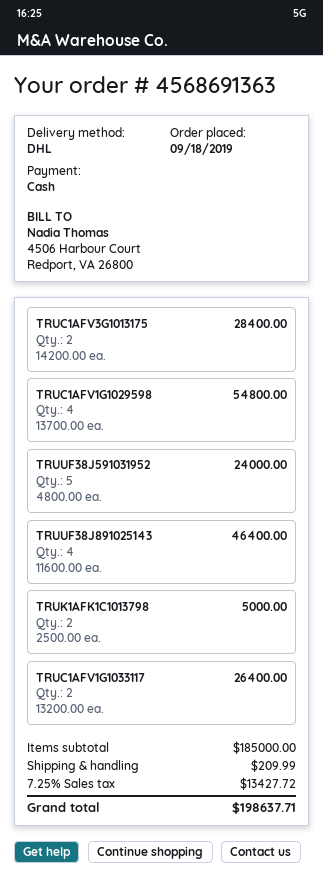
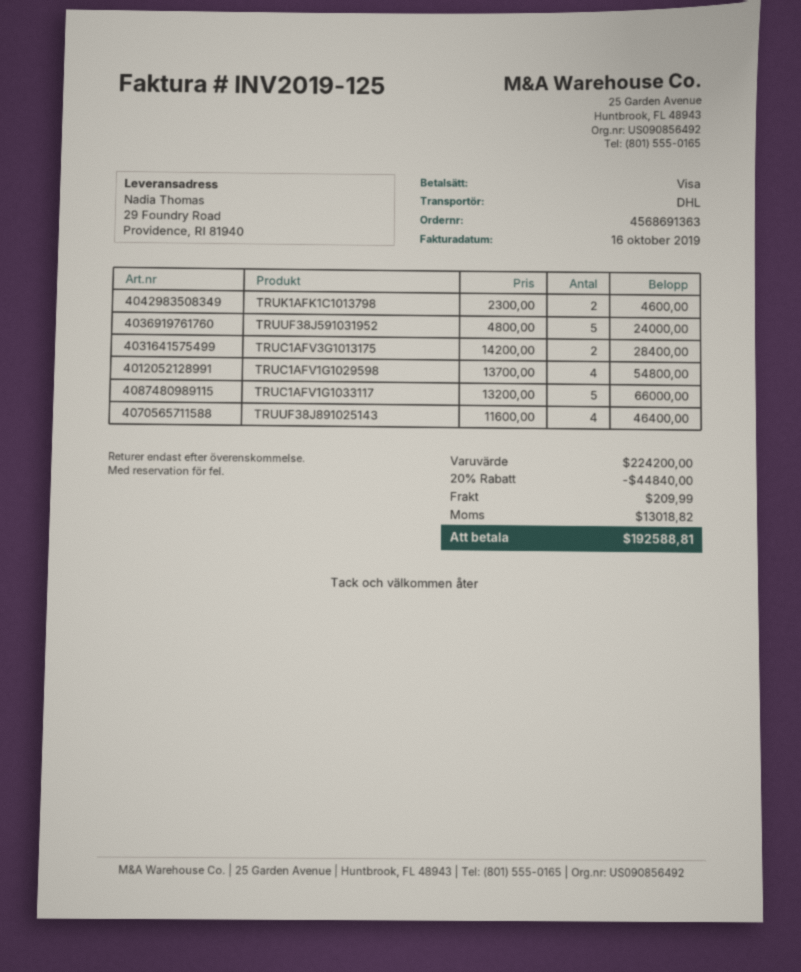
payment method: cash -> Visa
TRUK1AFK1C1013798: 2 x 2500.00 = 5000.00 -> 2 x 2300.00 = 4600.00
TRUC1AFV1G1033117: 2 x 13200.00 = 26400.00 -> 5 x 13200.00 = 66000.00
subtotal: 185000.00 -> 224200.00
discount: none -> 20% = 44840.00
tax: 13427.72 -> 13018.82
total: 198637.71 -> 192588.81

